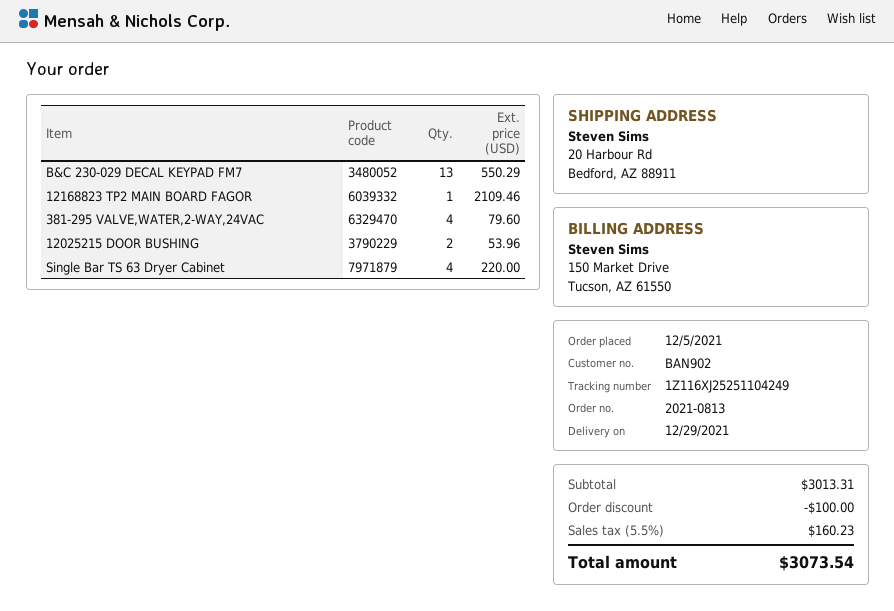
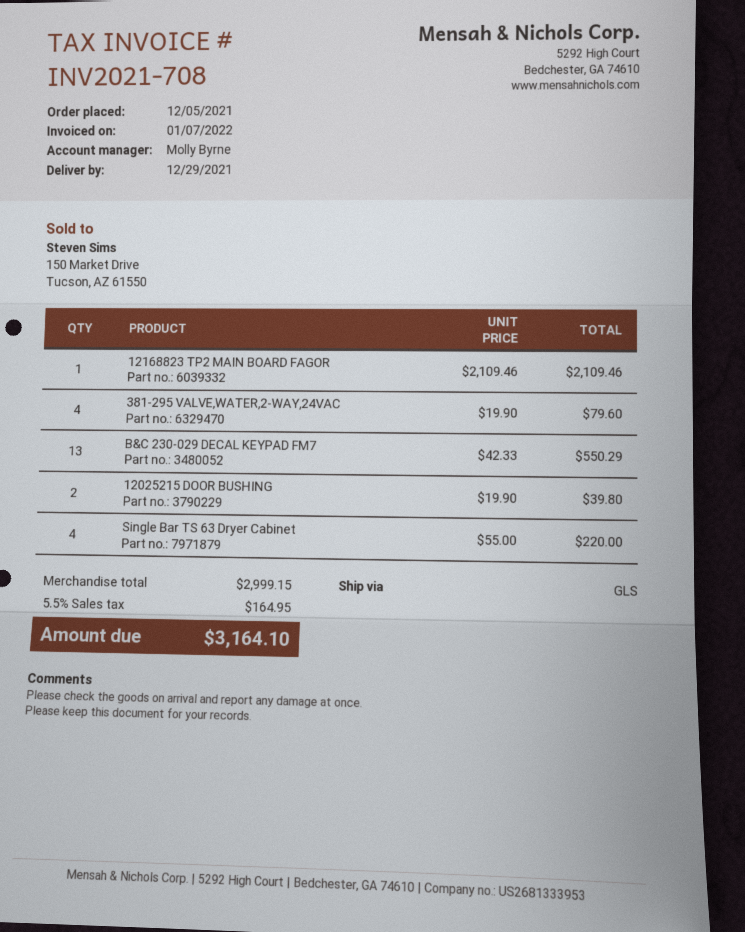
12025215 DOOR BUSHING: 2 for 53.96 -> 2 for 39.80
subtotal: 3013.31 -> 2999.15
discount: 100.00 -> none
tax: 5.5% = 160.23 -> 5.5% = 164.95
total: 3073.54 -> 3164.10

